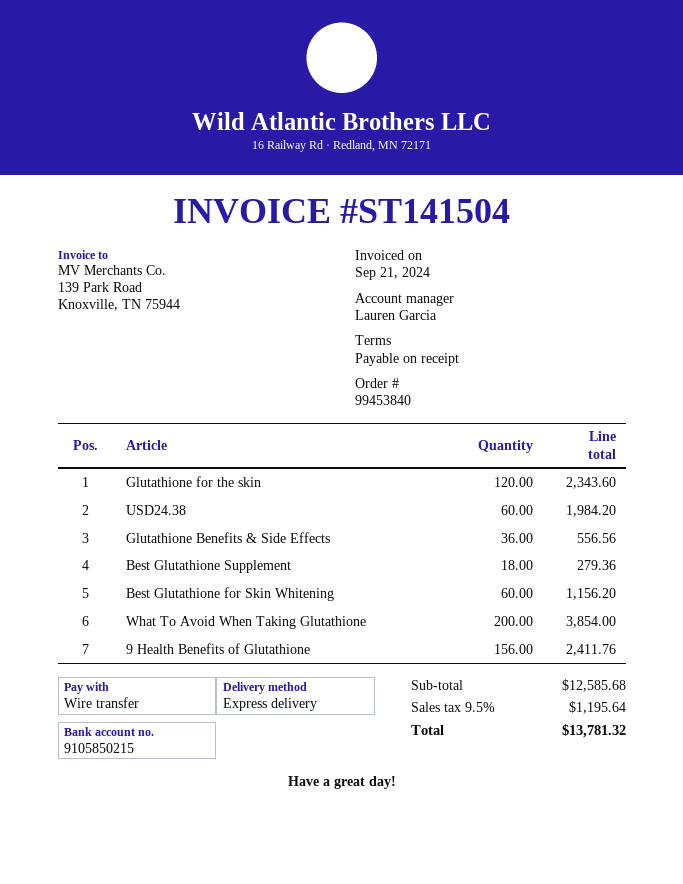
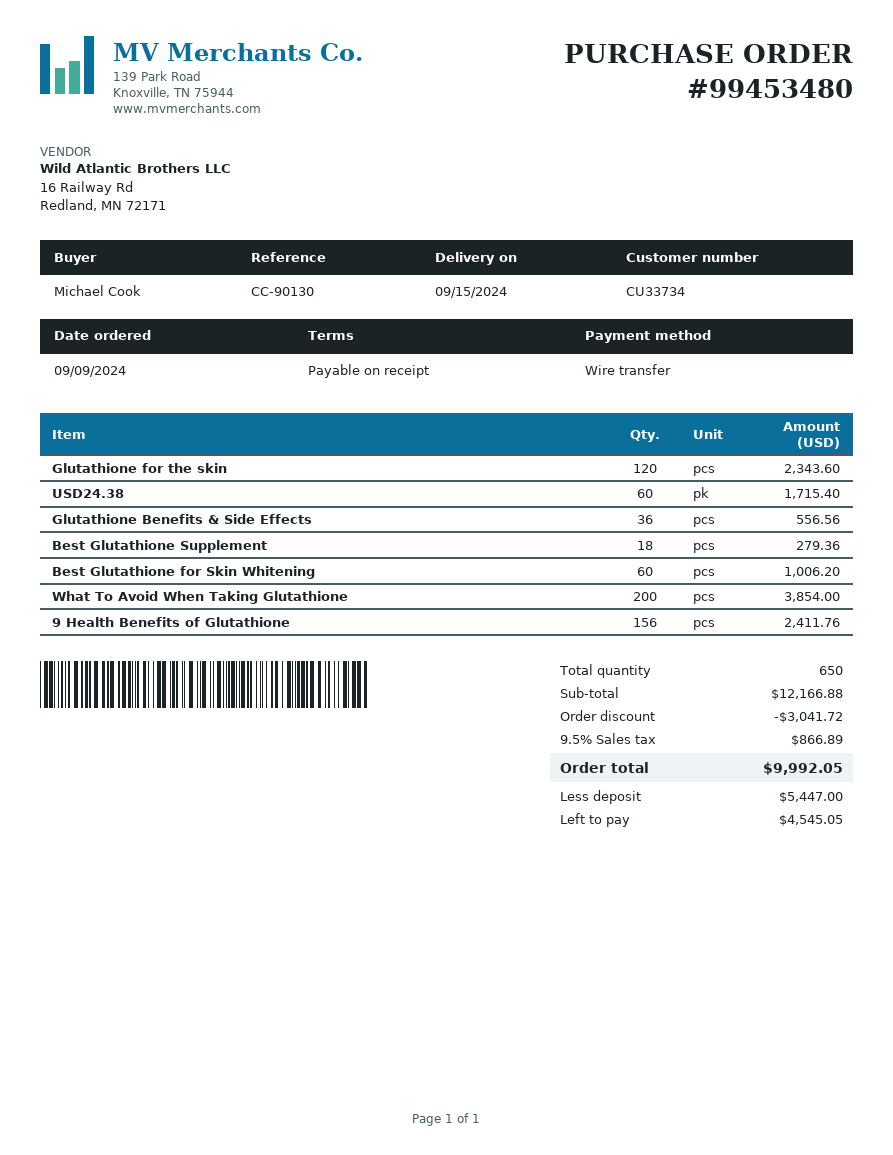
order number: 99453840 -> 99453480
USD24.38: 60 for 1984.20 -> 60 for 1715.40
Best Glutathione for Skin Whitening: 60 for 1156.20 -> 60 for 1006.20
subtotal: 12585.68 -> 12166.88
discount: none -> 3041.72
tax: 9.5% = 1195.64 -> 9.5% = 866.89
total: 13781.32 -> 9992.05

